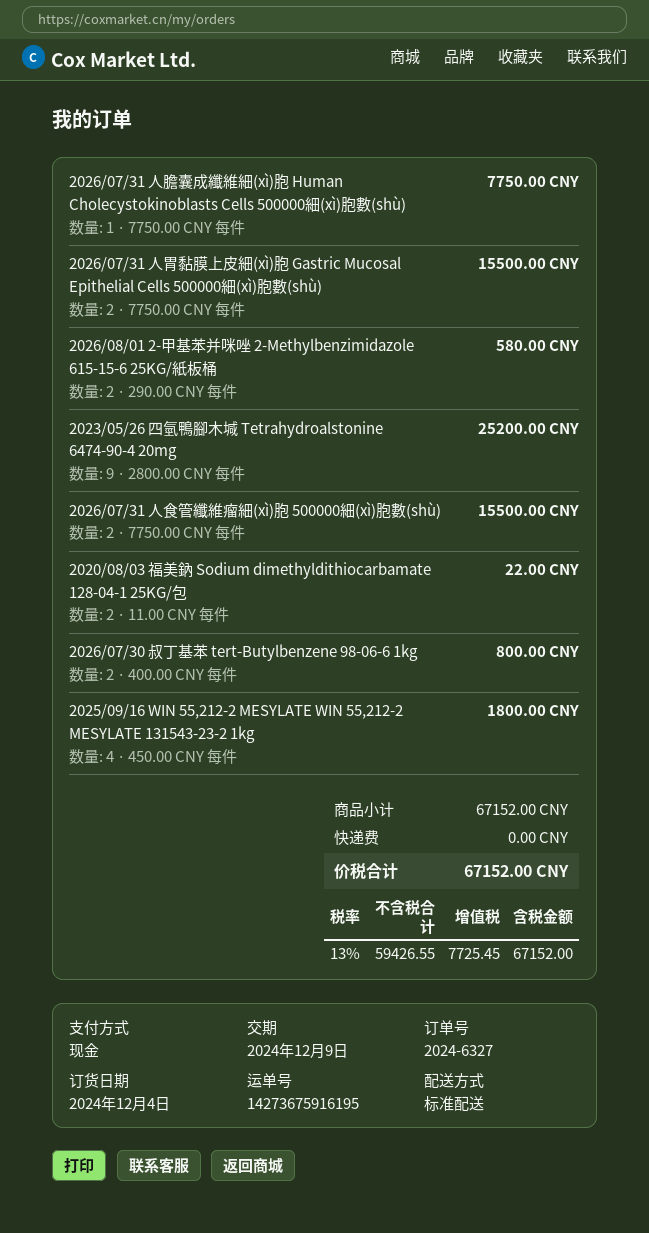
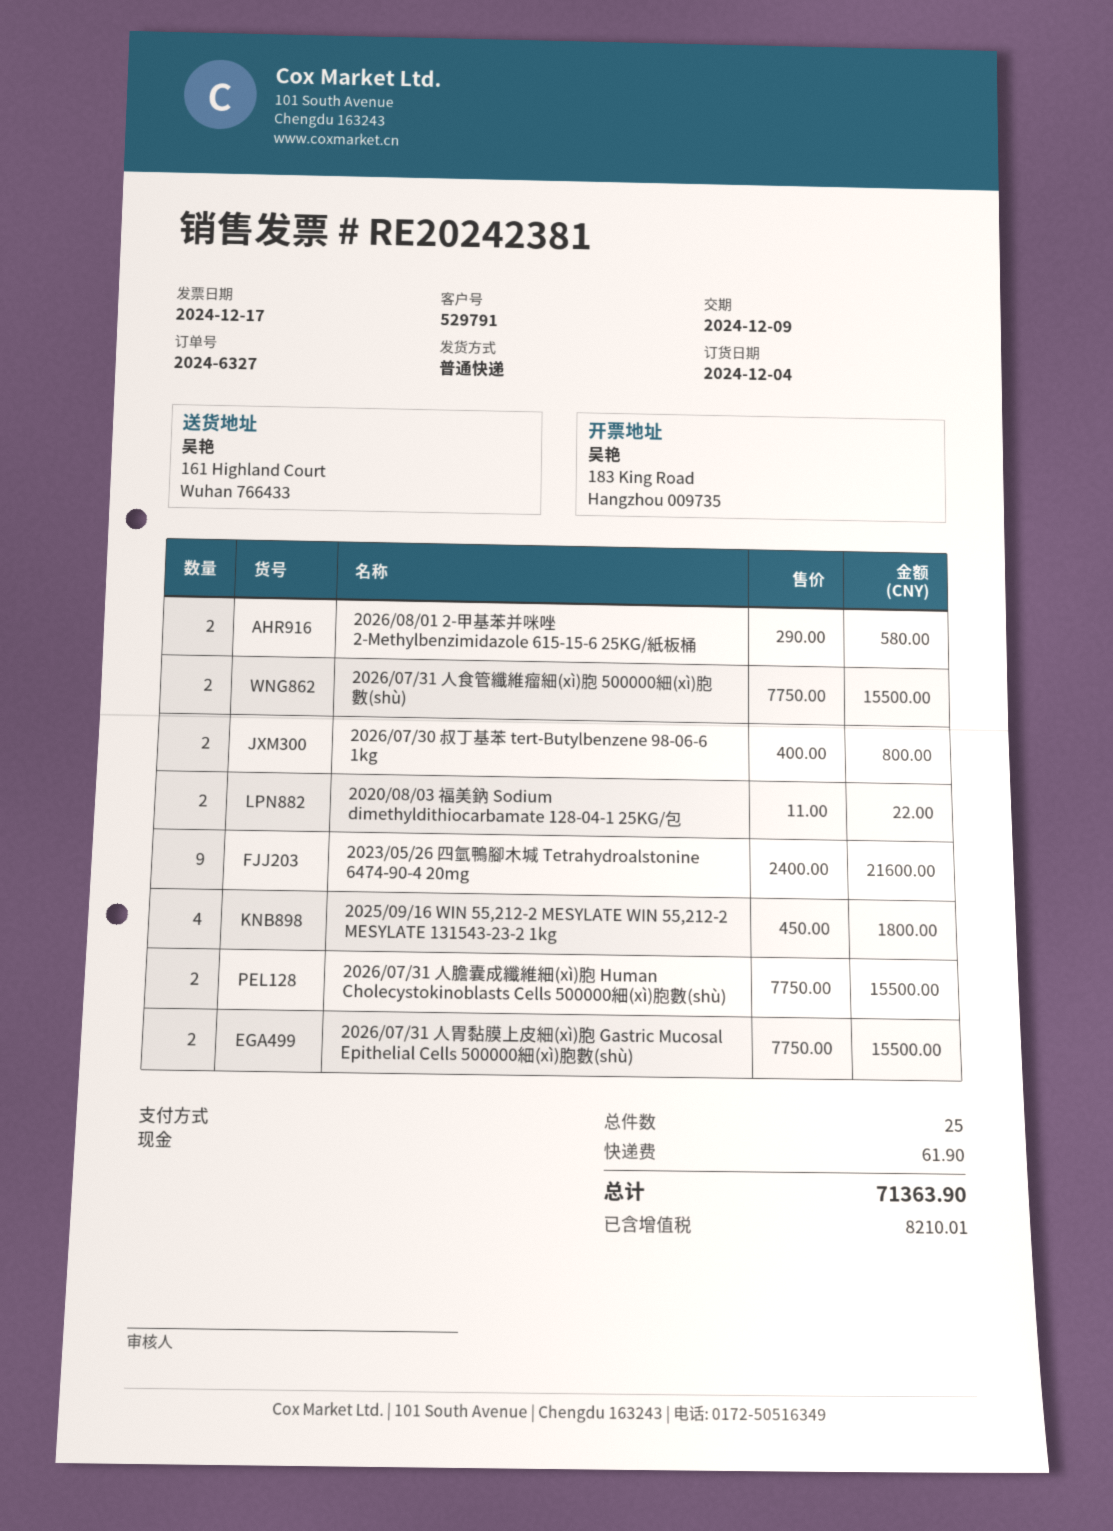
2026/07/31 人膽囊成纖維細(xì)胞 Human Cholecystokinoblasts Cells 500000細(xì)胞數(shù): 1 x 7750.00 = 7750.00 -> 2 x 7750.00 = 15500.00
2023/05/26 四氫鴨腳木堿 Tetrahydroalstonine 6474-90-4 20mg: 9 x 2800.00 = 25200.00 -> 9 x 2400.00 = 21600.00
shipping: 0.00 -> 61.90
tax: 7725.45 -> 8210.01
total: 67152.00 -> 71363.90

